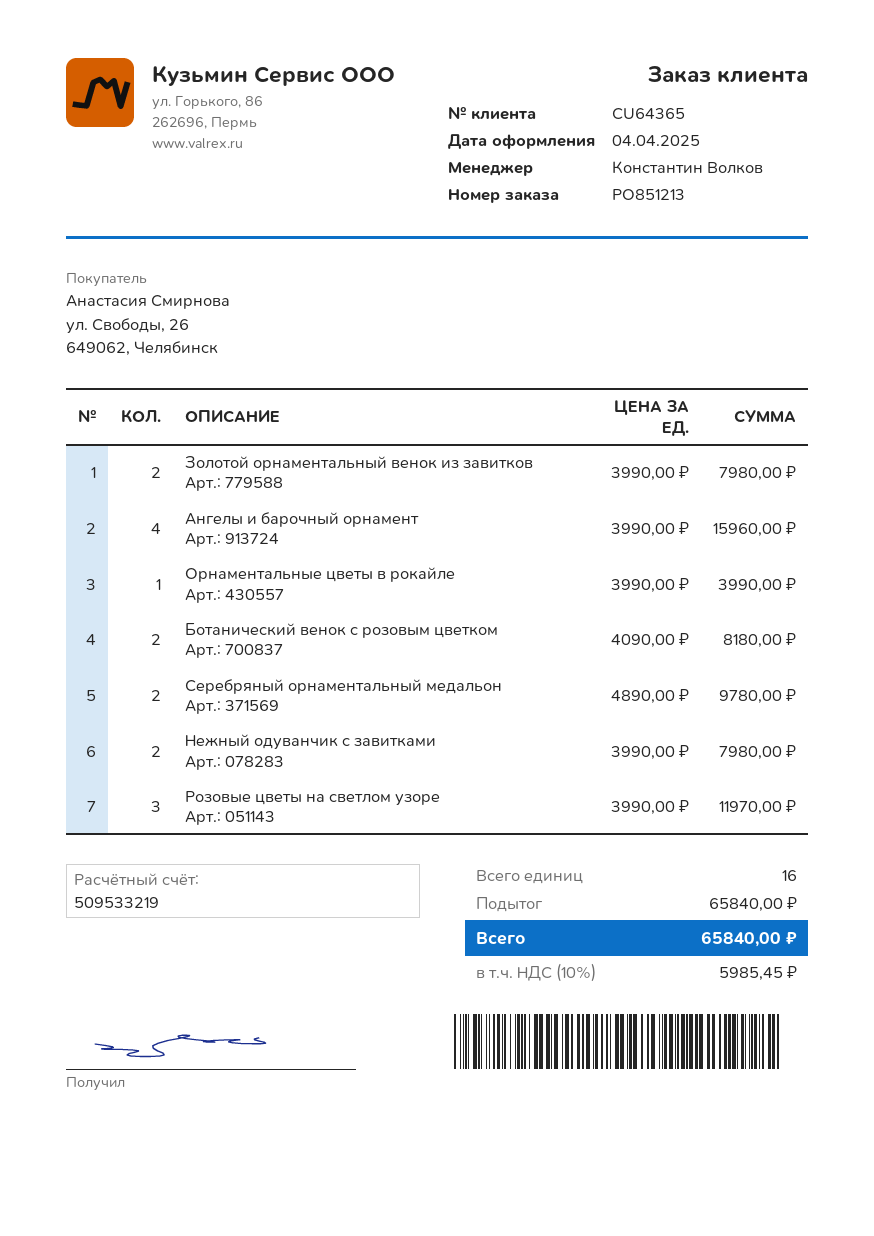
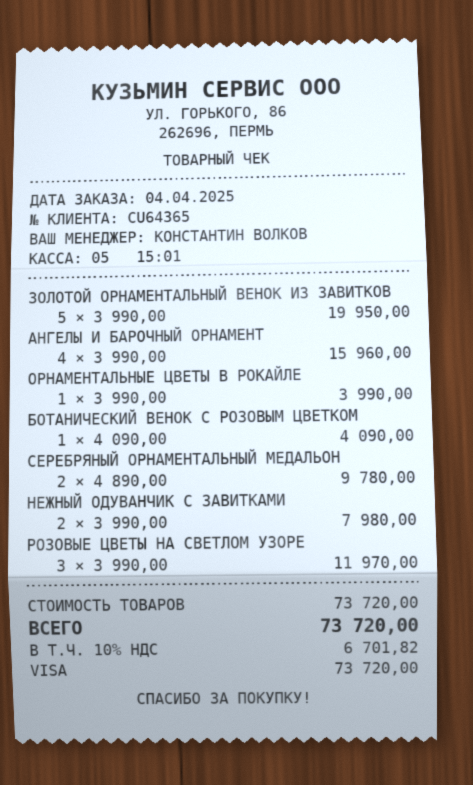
Золотой орнаментальный венок из завитков: 2 x 3990.00 = 7980.00 -> 5 x 3990.00 = 19950.00
Ботанический венок с розовым цветком: 2 x 4090.00 = 8180.00 -> 1 x 4090.00 = 4090.00
subtotal: 65840.00 -> 73720.00
tax: 10% = 5985.45 -> 10% = 6701.82
total: 65840.00 -> 73720.00

